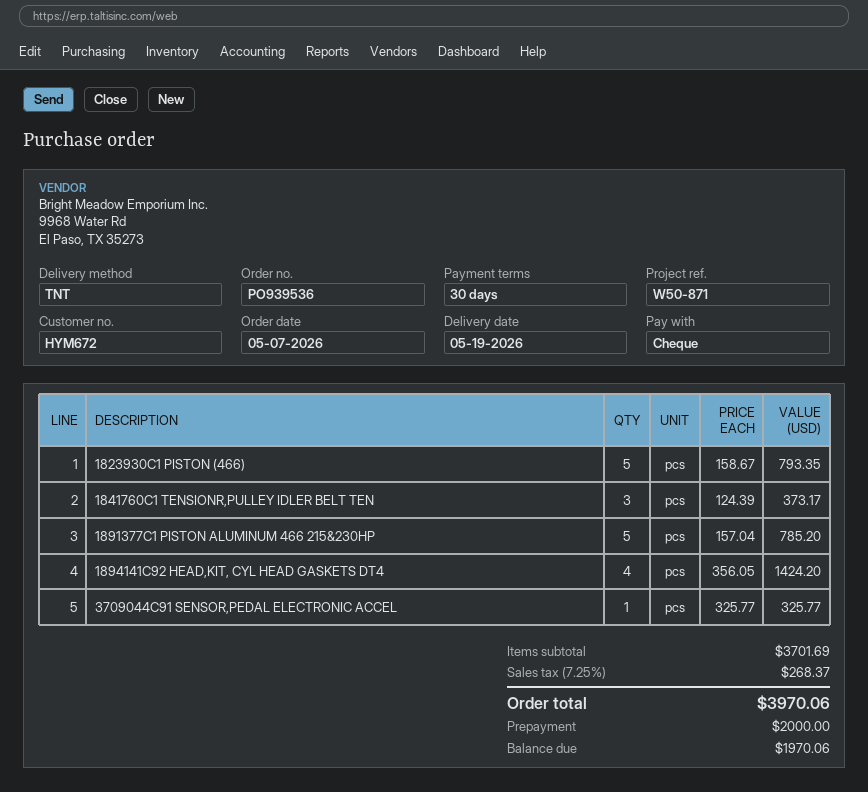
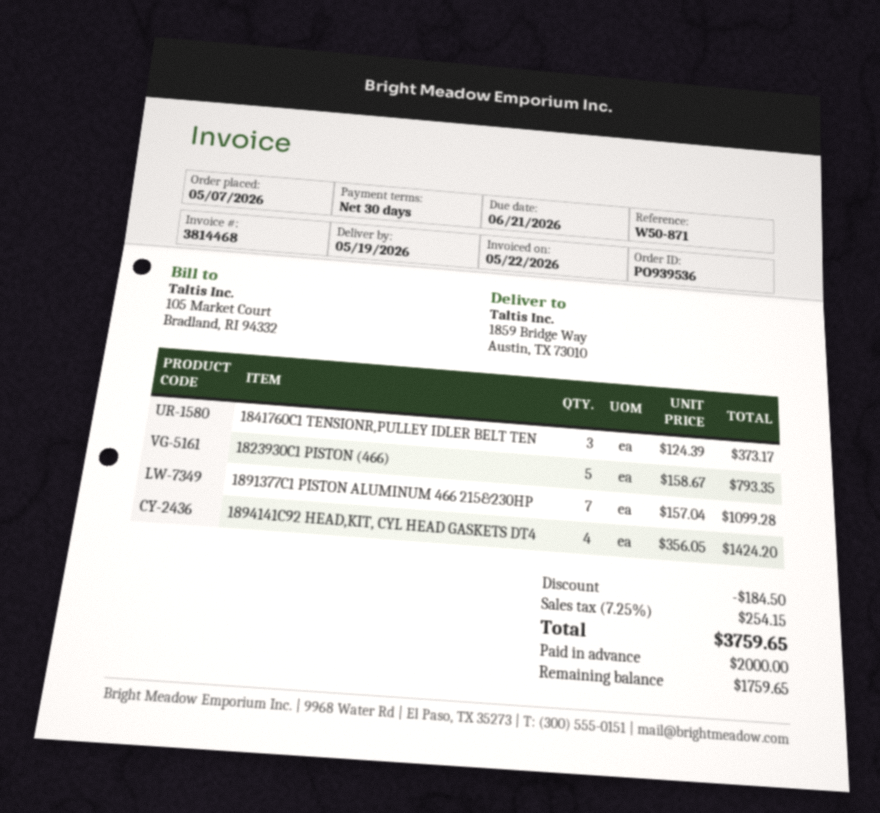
1891377C1 PISTON ALUMINUM 466 215&230HP: 5 x 157.04 = 785.20 -> 7 x 157.04 = 1099.28
3709044C91 SENSOR,PEDAL ELECTRONIC ACCEL: 1 x 325.77 = 325.77 -> none
discount: none -> 184.50
tax: 7.25% = 268.37 -> 7.25% = 254.15
total: 3970.06 -> 3759.65
balance: 1970.06 -> 1759.65

